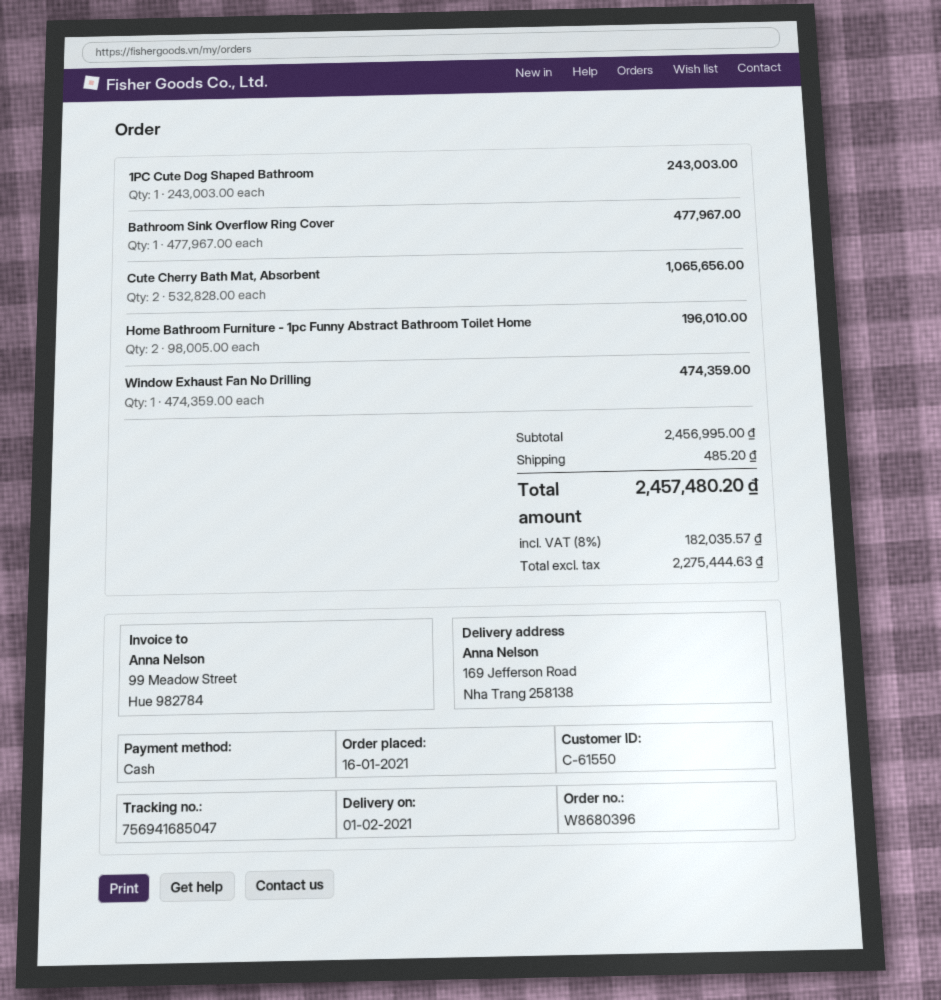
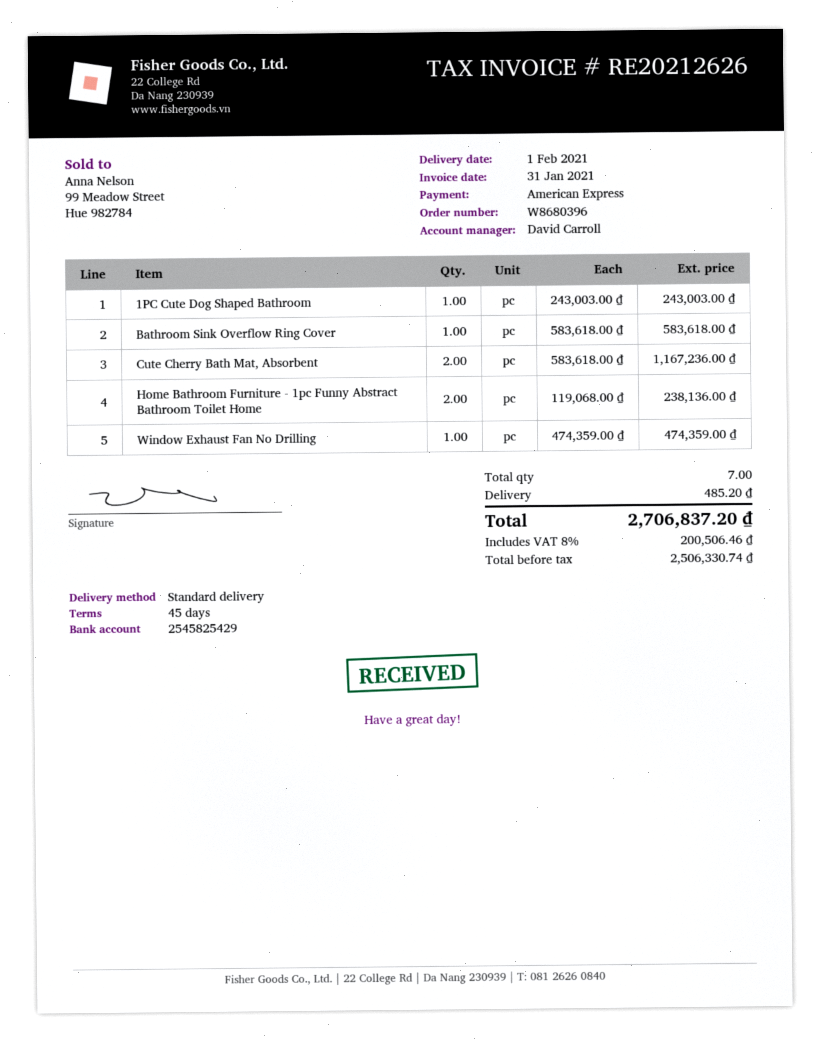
payment method: cash -> American Express
Bathroom Sink Overflow Ring Cover: 1 x 477967.00 = 477967.00 -> 1 x 583618.00 = 583618.00
Cute Cherry Bath Mat, Absorbent: 2 x 532828.00 = 1065656.00 -> 2 x 583618.00 = 1167236.00
Home Bathroom Furniture - 1pc Funny Abstract Bathroom Toilet Home: 2 x 98005.00 = 196010.00 -> 2 x 119068.00 = 238136.00
net: 2275444.63 -> 2506330.74
tax: 8% = 182035.57 -> 8% = 200506.46
total: 2457480.20 -> 2706837.20

